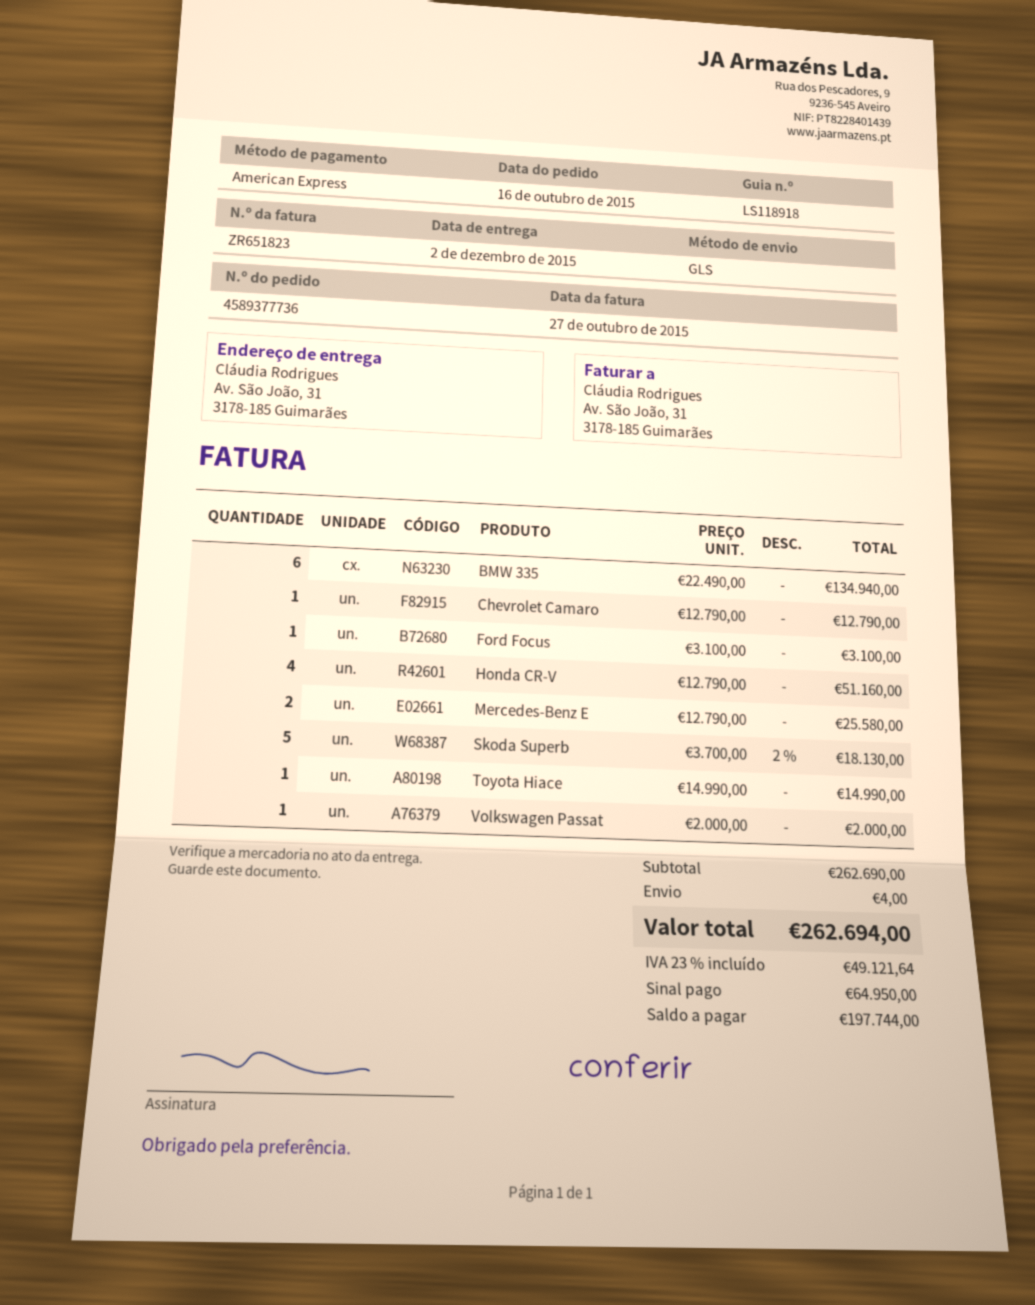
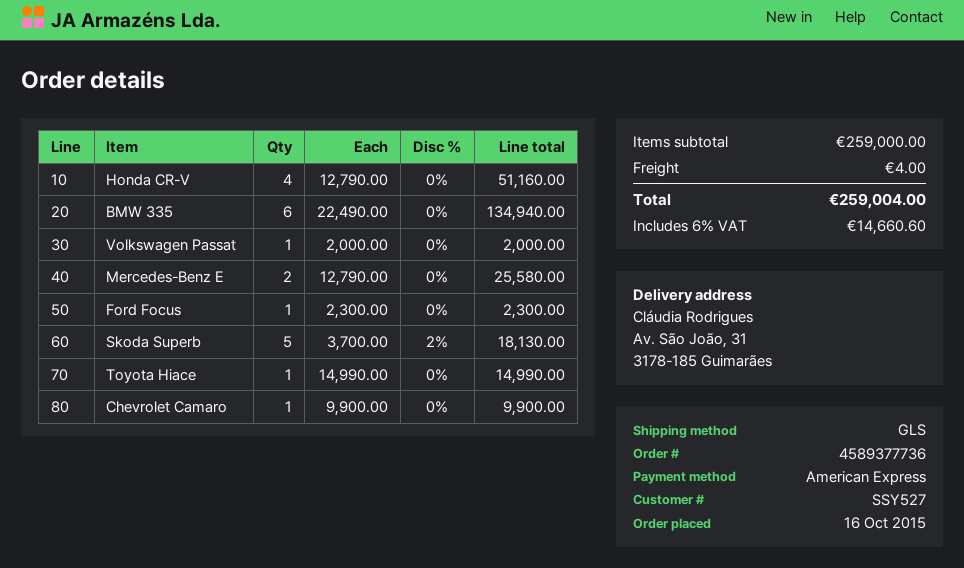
Chevrolet Camaro: 1 x 12790.00 = 12790.00 -> 1 x 9900.00 = 9900.00
Ford Focus: 1 x 3100.00 = 3100.00 -> 1 x 2300.00 = 2300.00
subtotal: 262690.00 -> 259000.00
tax: 23% = 49121.64 -> 6% = 14660.60
total: 262694.00 -> 259004.00

